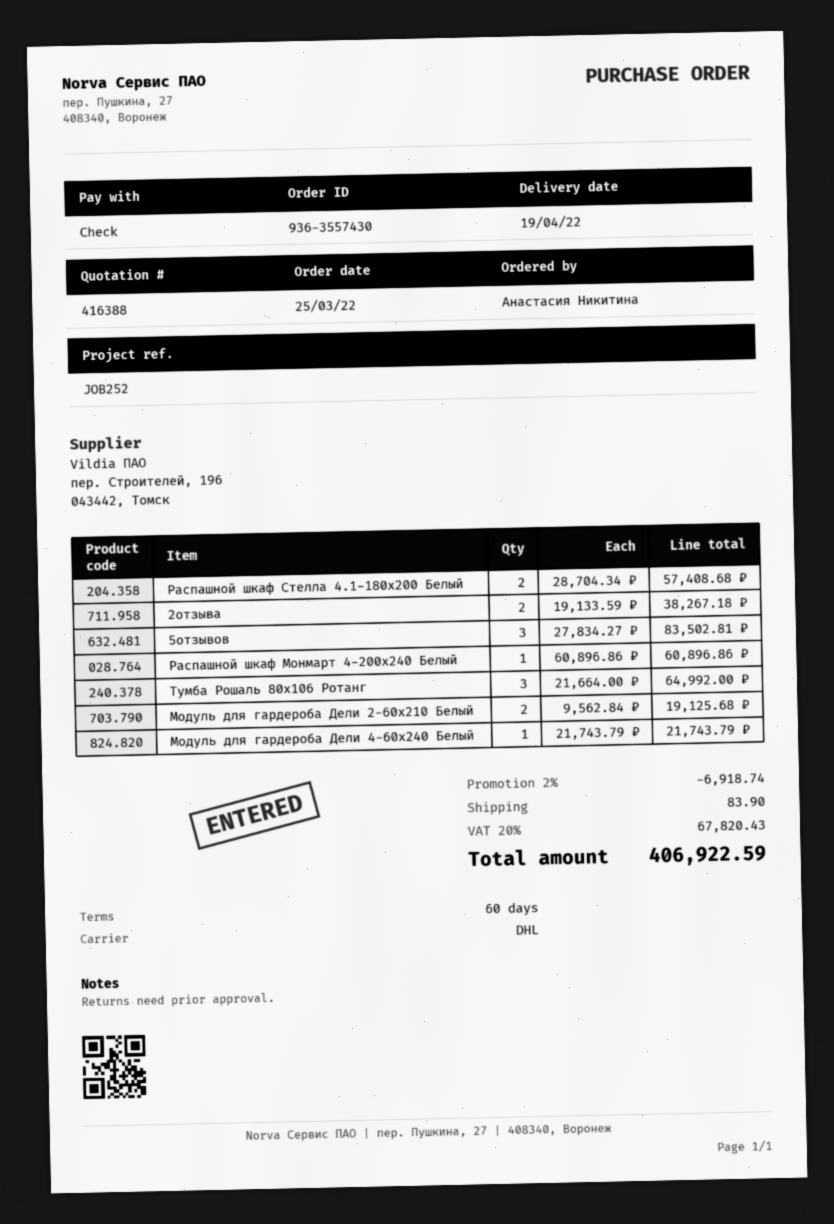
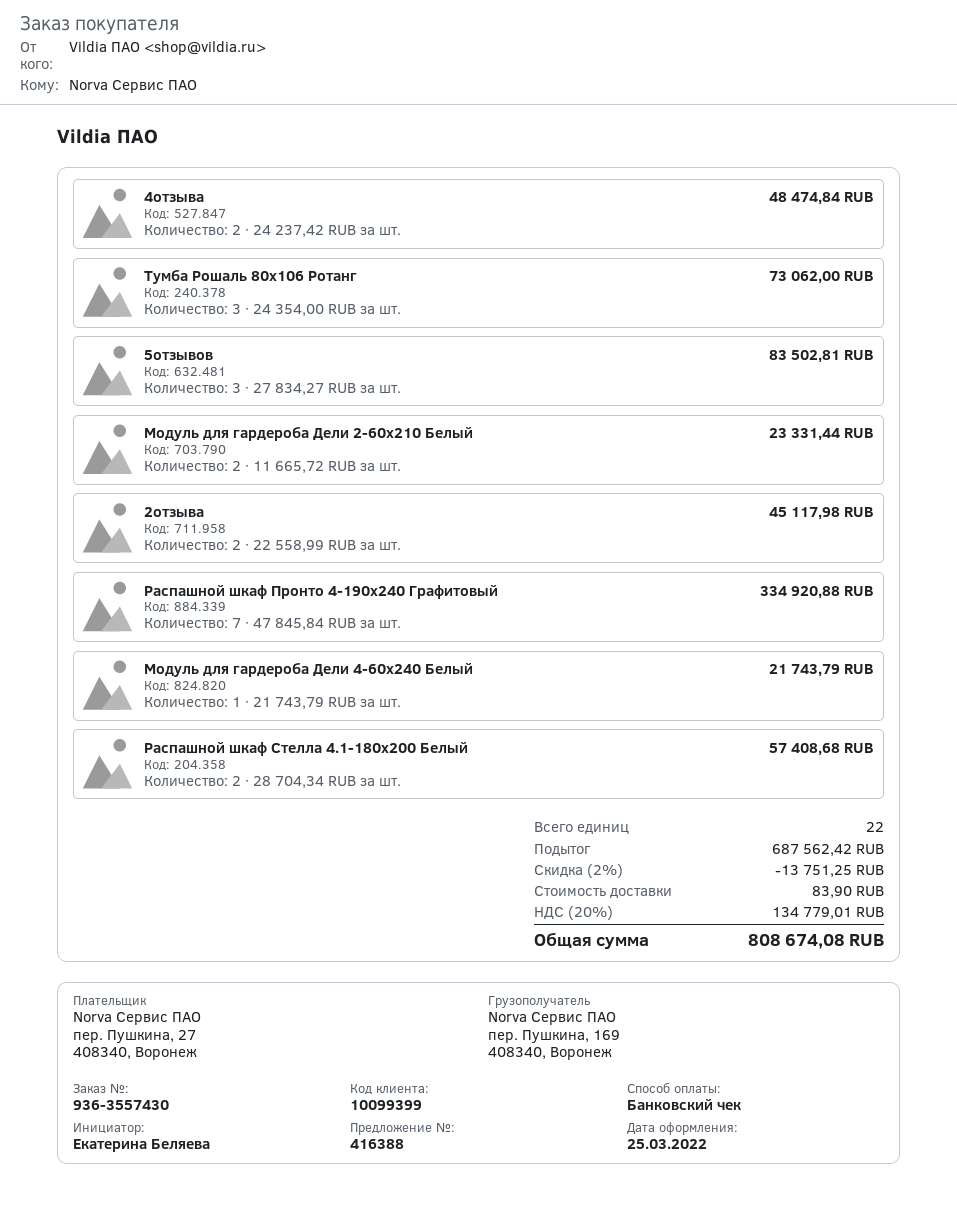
ordered by: Анастасия Никитина -> Екатерина Беляева
2отзыва: 2 x 19133.59 = 38267.18 -> 2 x 22558.99 = 45117.98
Распашной шкаф Монмарт 4-200x240 Белый: 1 x 60896.86 = 60896.86 -> none
Тумба Рошаль 80x106 Ротанг: 3 x 21664.00 = 64992.00 -> 3 x 24354.00 = 73062.00
Модуль для гардероба Дели 2-60x210 Белый: 2 x 9562.84 = 19125.68 -> 2 x 11665.72 = 23331.44
4отзыва: none -> 2 x 24237.42 = 48474.84
Распашной шкаф Пронто 4-190x240 Графитовый: none -> 7 x 47845.84 = 334920.88
discount: 2% = 6918.74 -> 2% = 13751.25
tax: 20% = 67820.43 -> 20% = 134779.01
total: 406922.59 -> 808674.08

